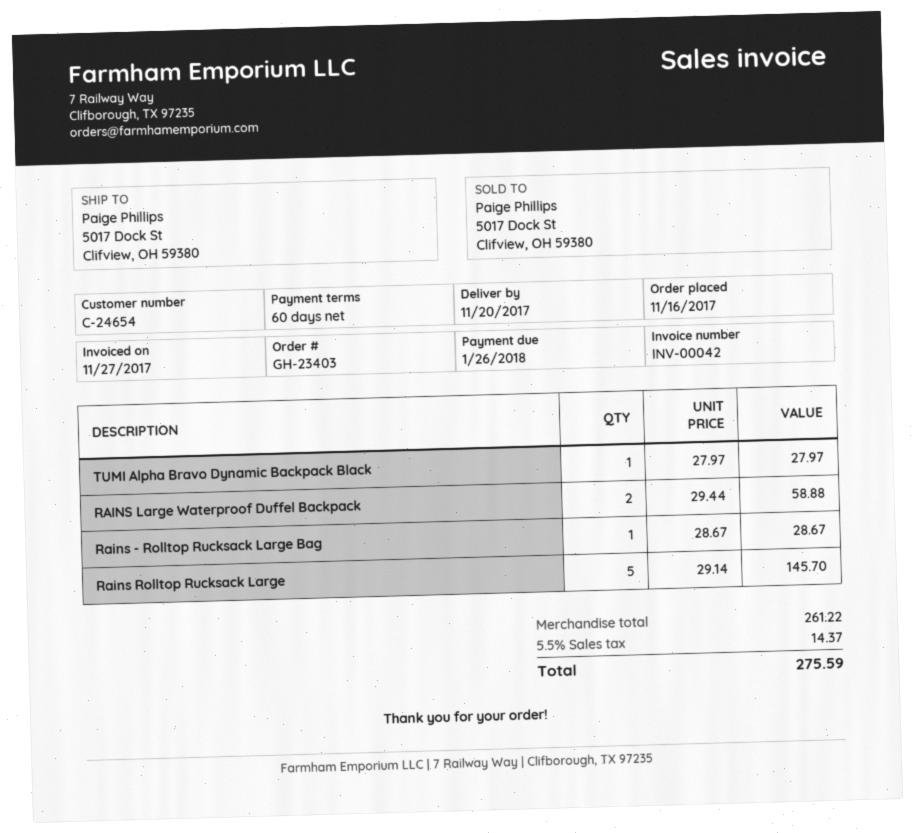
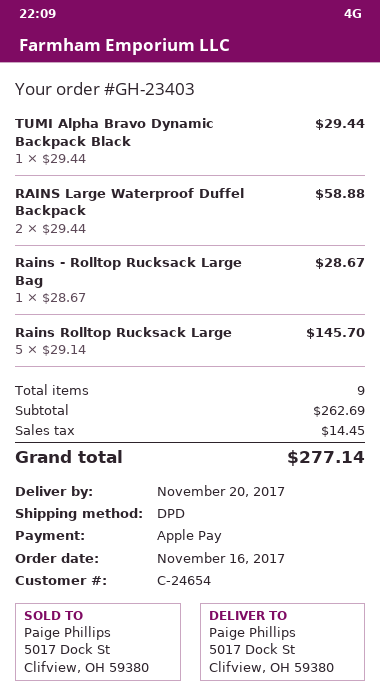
TUMI Alpha Bravo Dynamic Backpack Black: 1 x 27.97 = 27.97 -> 1 x 29.44 = 29.44
subtotal: 261.22 -> 262.69
tax: 14.37 -> 14.45
total: 275.59 -> 277.14

